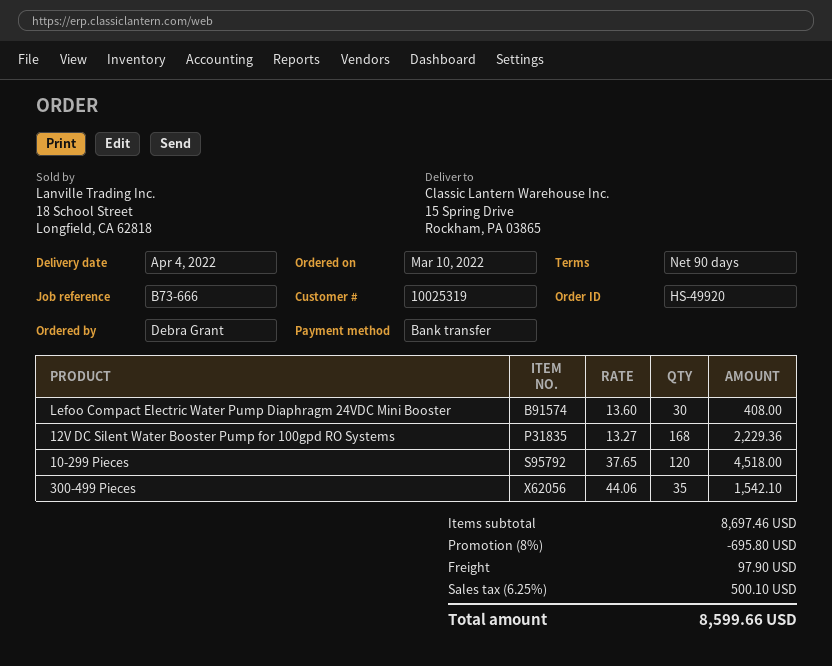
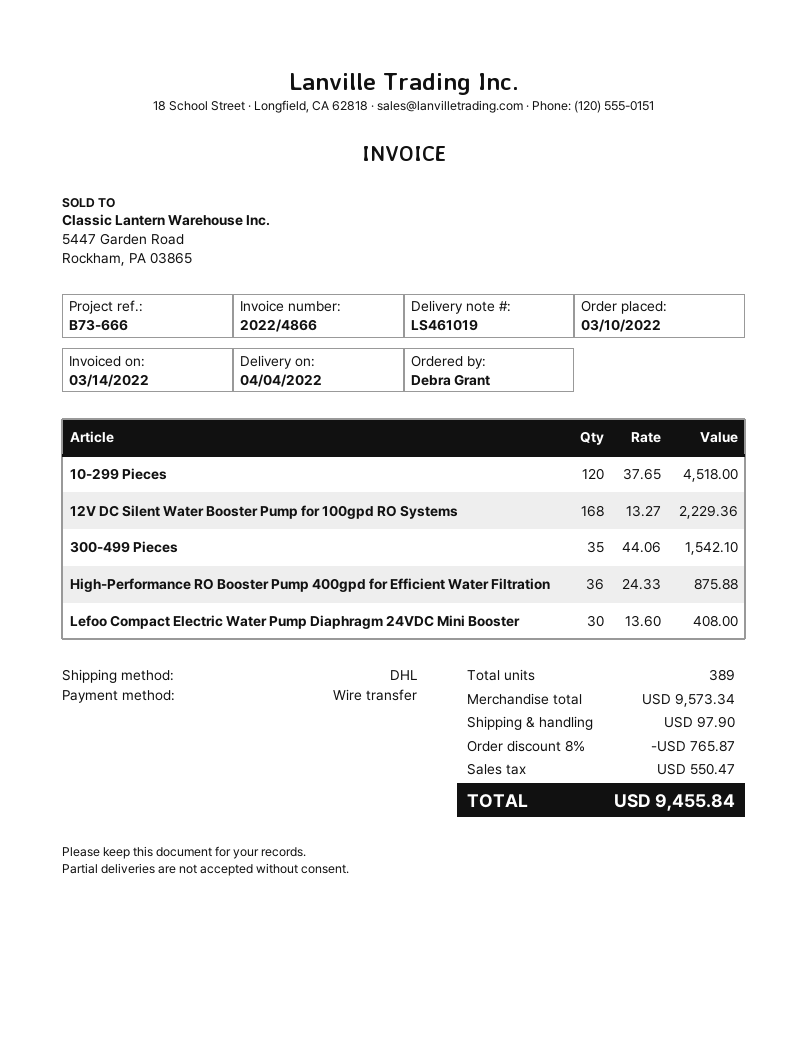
High-Performance RO Booster Pump 400gpd for Efficient Water Filtration: none -> 36 x 24.33 = 875.88
subtotal: 8697.46 -> 9573.34
discount: 8% = 695.80 -> 8% = 765.87
tax: 500.10 -> 550.47
total: 8599.66 -> 9455.84

